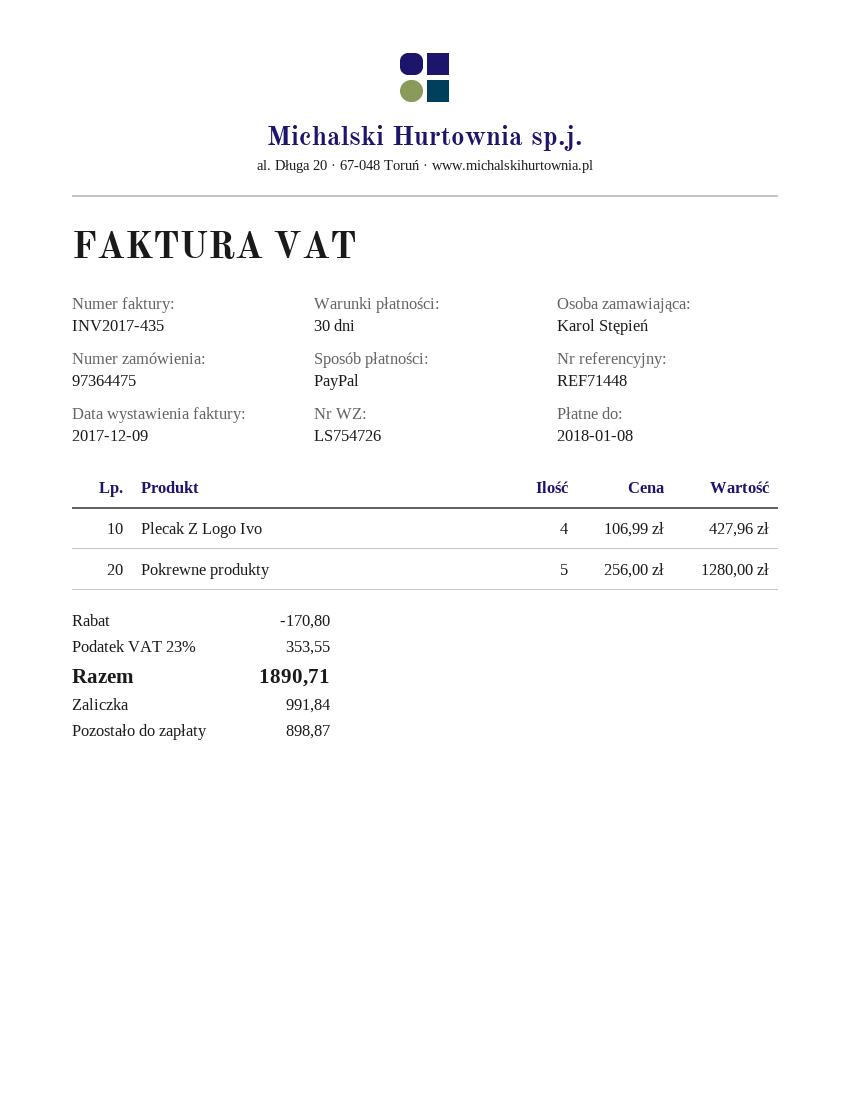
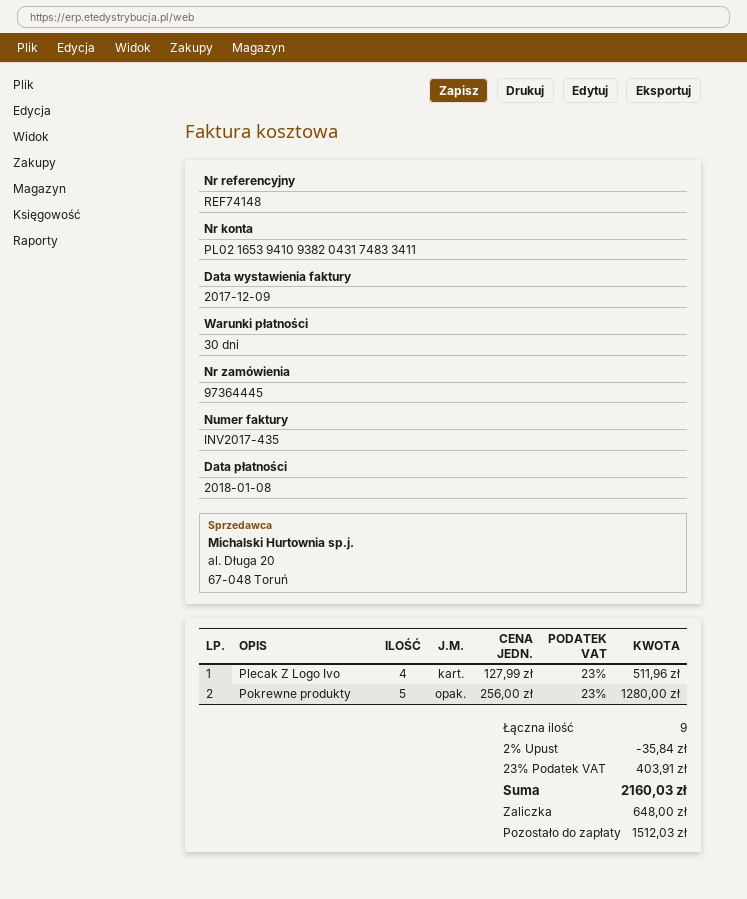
order number: 97364475 -> 97364445
reference: REF71448 -> REF74148
Plecak Z Logo Ivo: 4 x 106.99 = 427.96 -> 4 x 127.99 = 511.96
discount: 170.80 -> 35.84
tax: 23% = 353.55 -> 23% = 403.91
total: 1890.71 -> 2160.03
deposit: 991.84 -> 648.00
balance: 898.87 -> 1512.03

